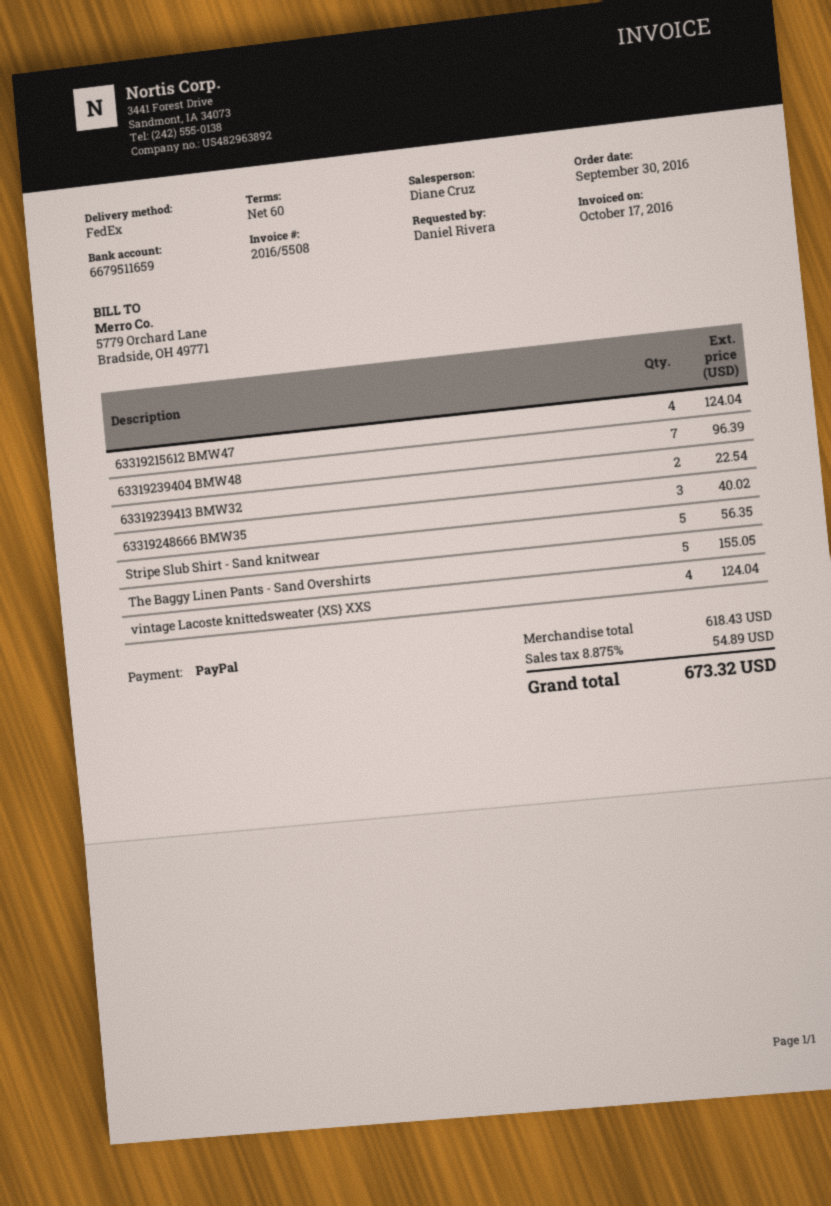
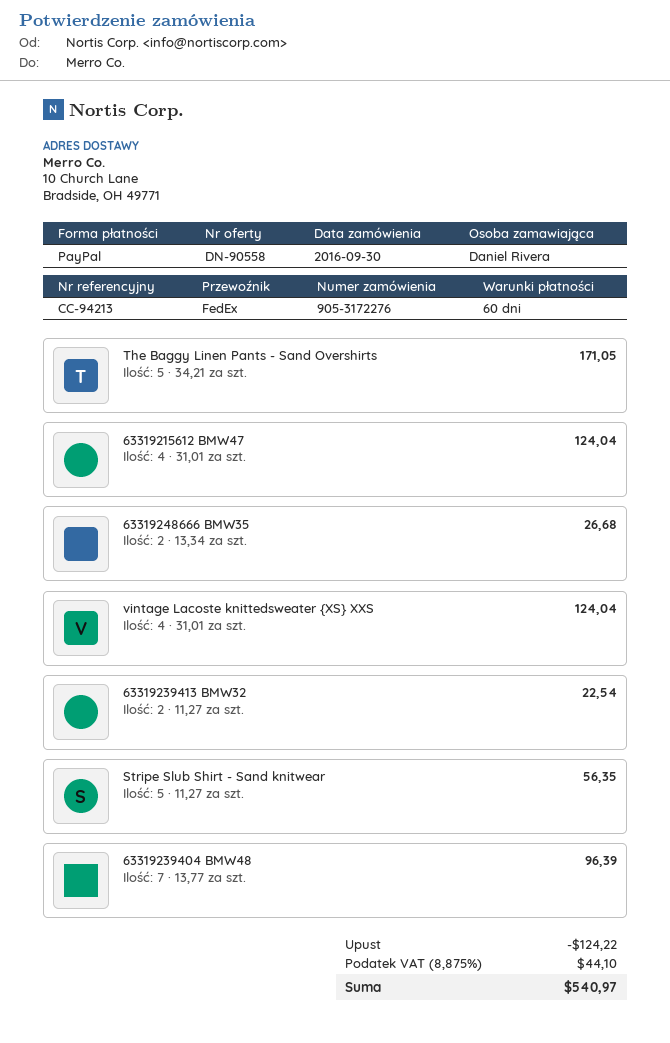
63319248666 BMW35: 3 for 40.02 -> 2 for 26.68
The Baggy Linen Pants - Sand Overshirts: 5 for 155.05 -> 5 for 171.05
discount: none -> 124.22
tax: 8.875% = 54.89 -> 8.875% = 44.10
total: 673.32 -> 540.97

